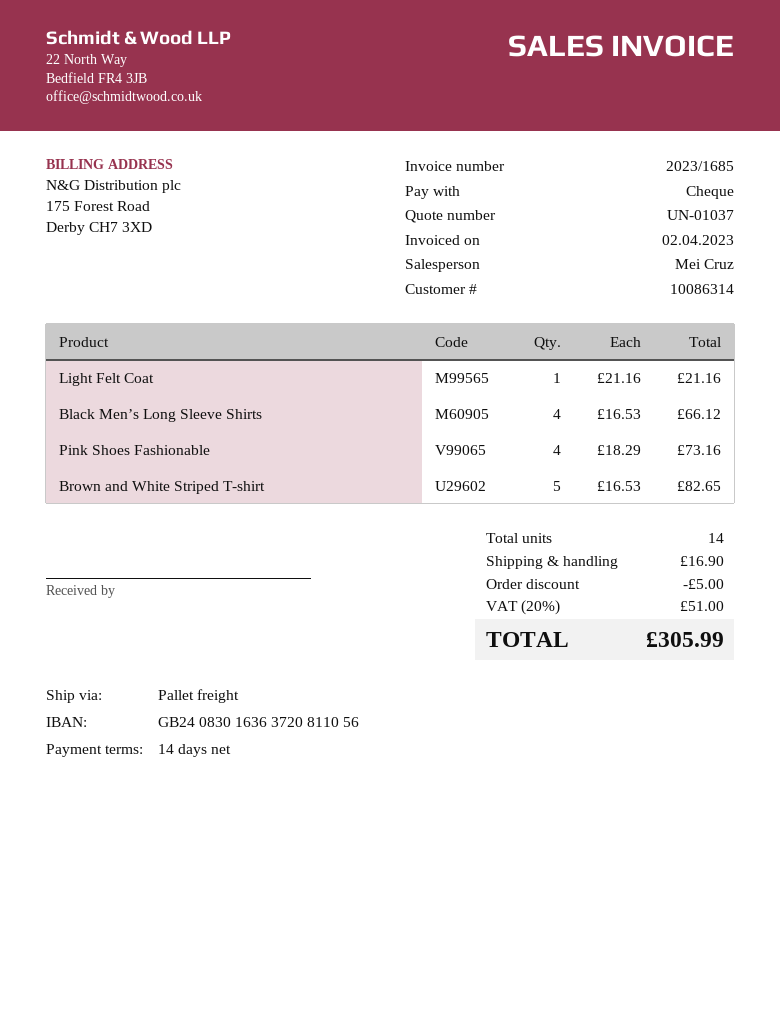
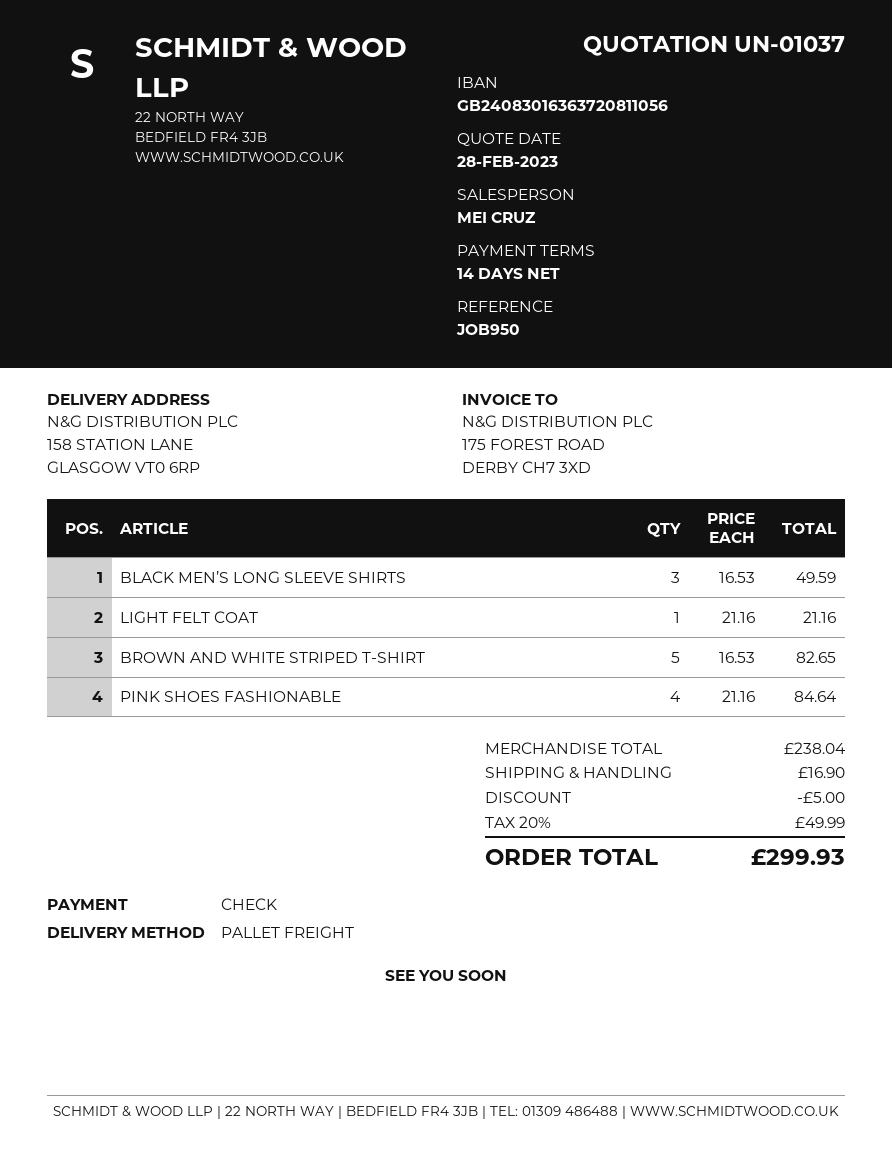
Black Men’s Long Sleeve Shirts: 4 x 16.53 = 66.12 -> 3 x 16.53 = 49.59
Pink Shoes Fashionable: 4 x 18.29 = 73.16 -> 4 x 21.16 = 84.64
tax: 20% = 51.00 -> 20% = 49.99
total: 305.99 -> 299.93

